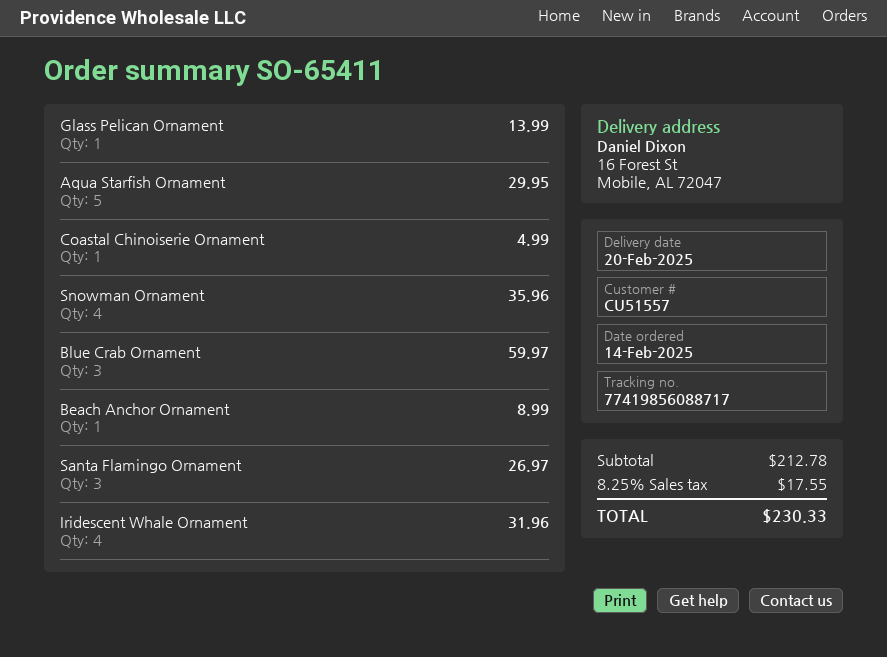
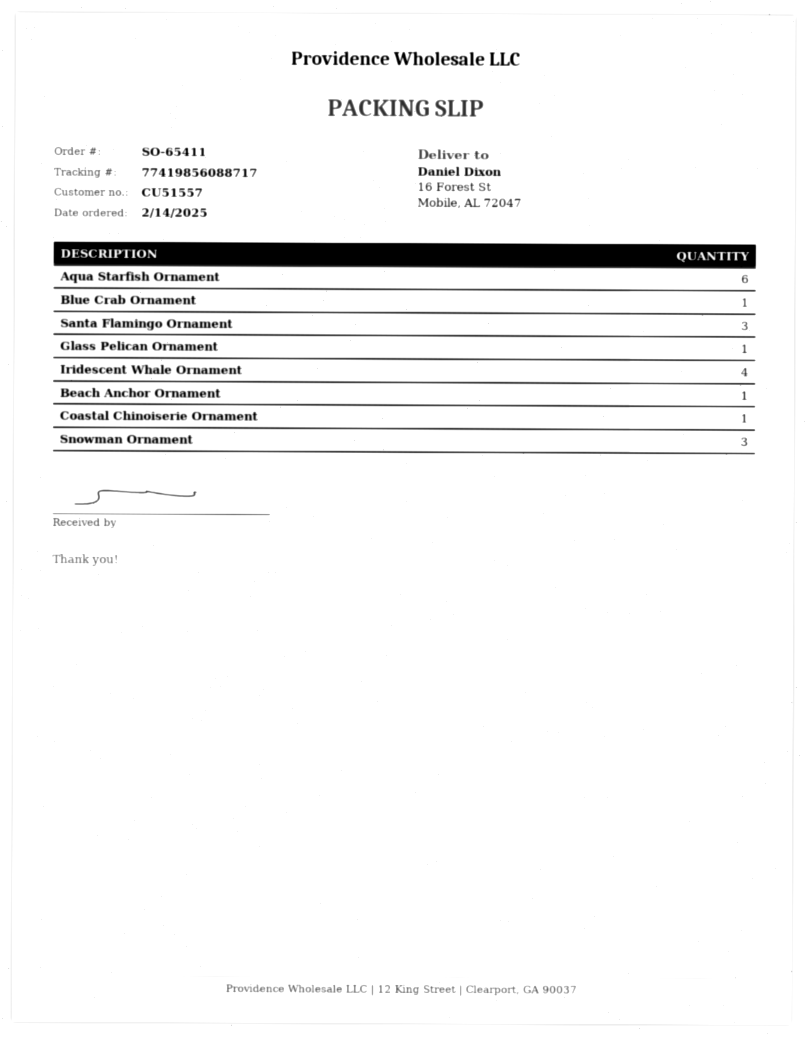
Aqua Starfish Ornament: 5 -> 6
Snowman Ornament: 4 -> 3
Blue Crab Ornament: 3 -> 1

